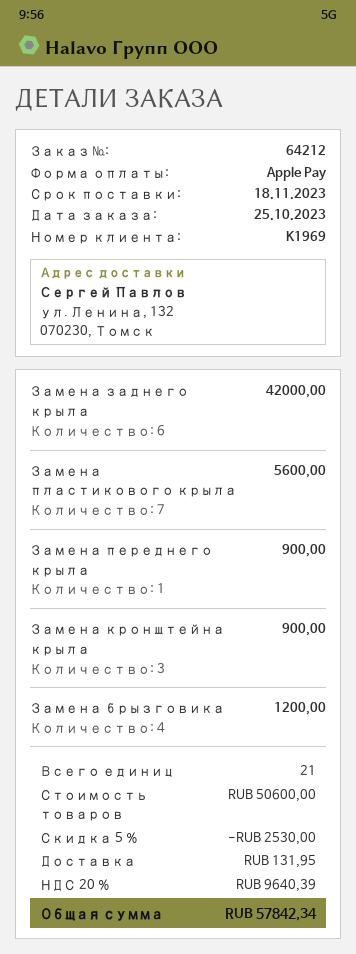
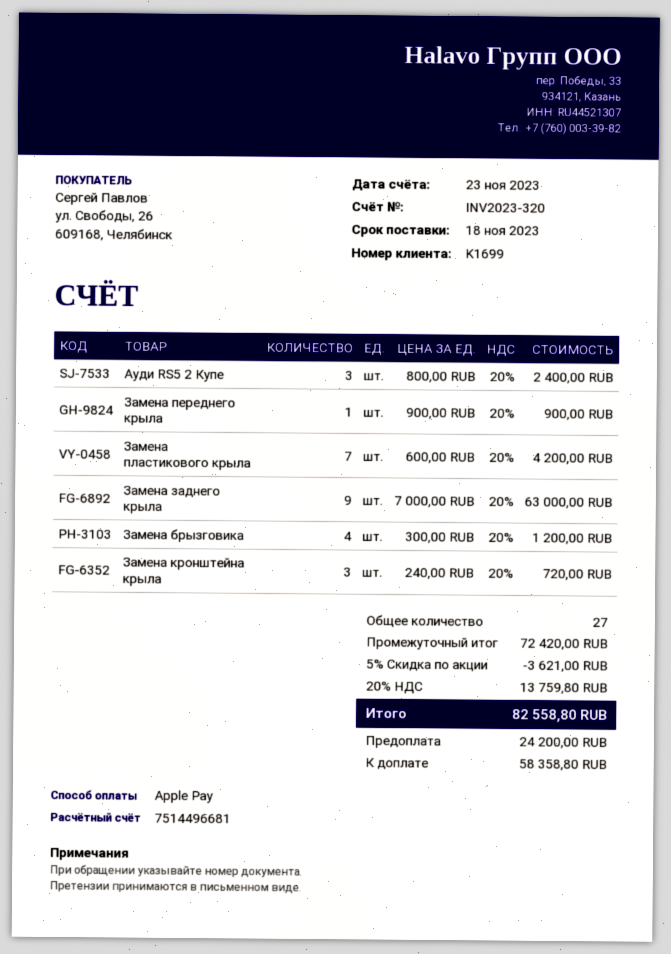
customer number: K1969 -> K1699
Замена заднего крыла: 6 for 42000.00 -> 9 for 63000.00
Замена пластикового крыла: 7 for 5600.00 -> 7 for 4200.00
Замена кронштейна крыла: 3 for 900.00 -> 3 for 720.00
Ауди RS5 2 Купе: none -> 3 for 2400.00
total quantity: 21 -> 27
subtotal: 50600.00 -> 72420.00
discount: 5% = 2530.00 -> 5% = 3621.00
shipping: 131.95 -> none
tax: 20% = 9640.39 -> 20% = 13759.80
total: 57842.34 -> 82558.80

